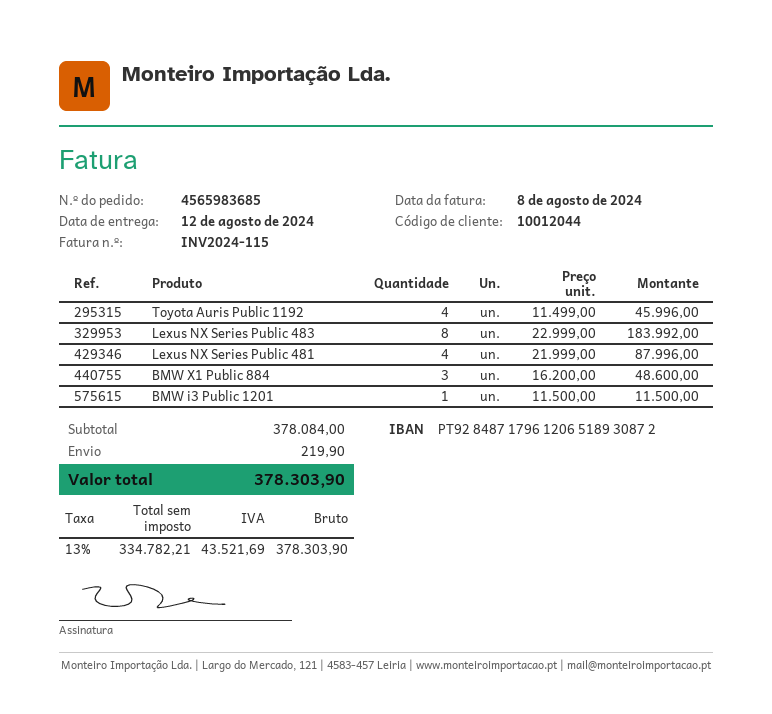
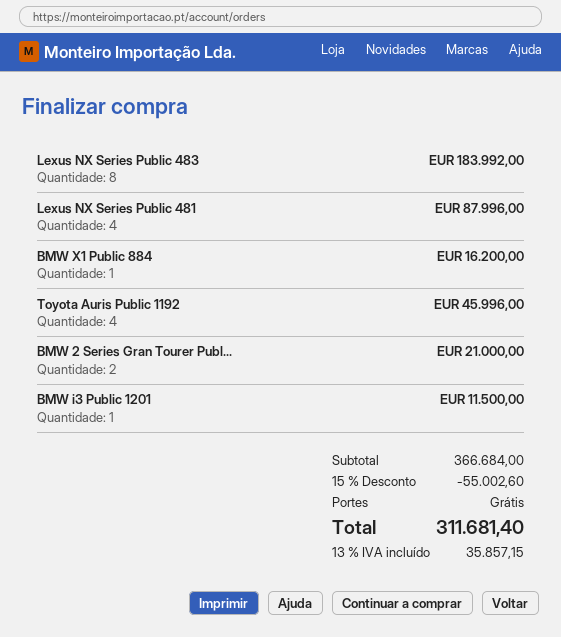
BMW X1 Public 884: 3 for 48600.00 -> 1 for 16200.00
BMW 2 Series Gran Tourer Publ...: none -> 2 for 21000.00
subtotal: 378084.00 -> 366684.00
discount: none -> 15% = 55002.60
shipping: 219.90 -> 0.00
tax: 13% = 43521.69 -> 13% = 35857.15
total: 378303.90 -> 311681.40

